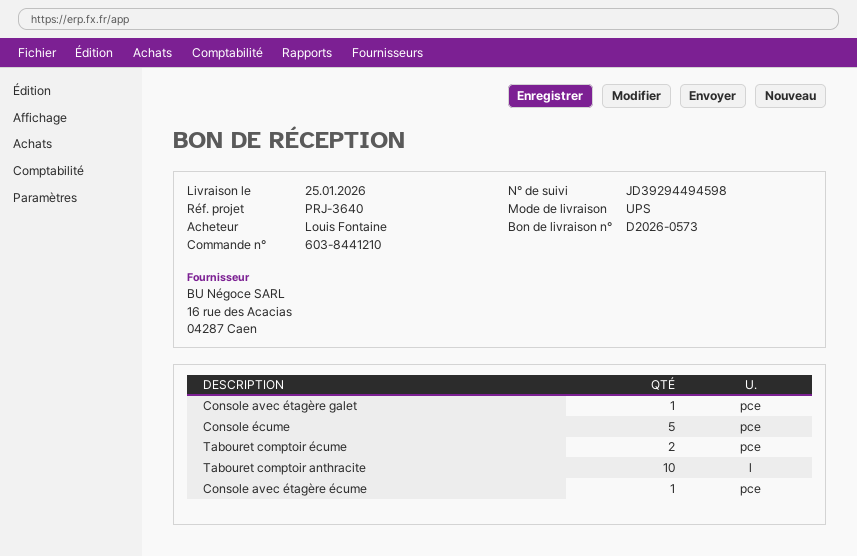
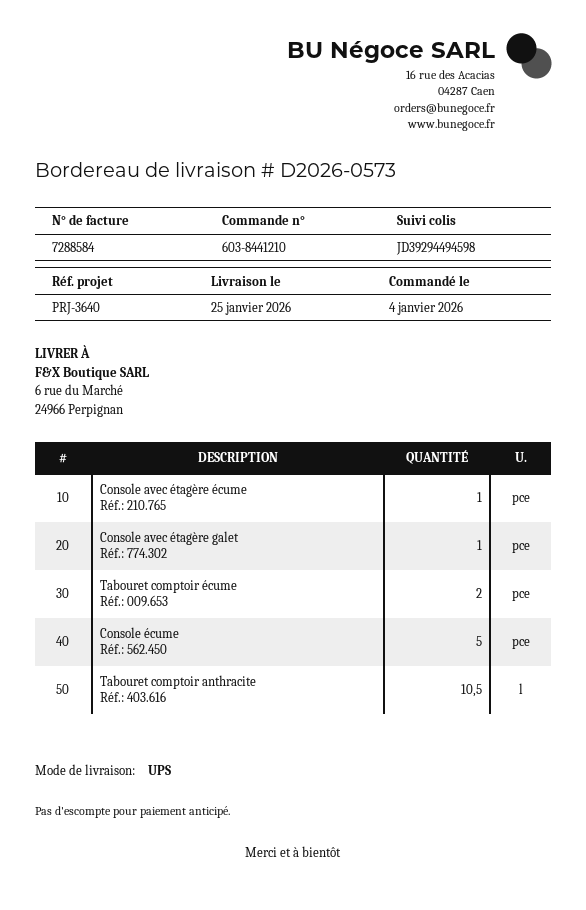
Tabouret comptoir anthracite: 10 -> 10.5

